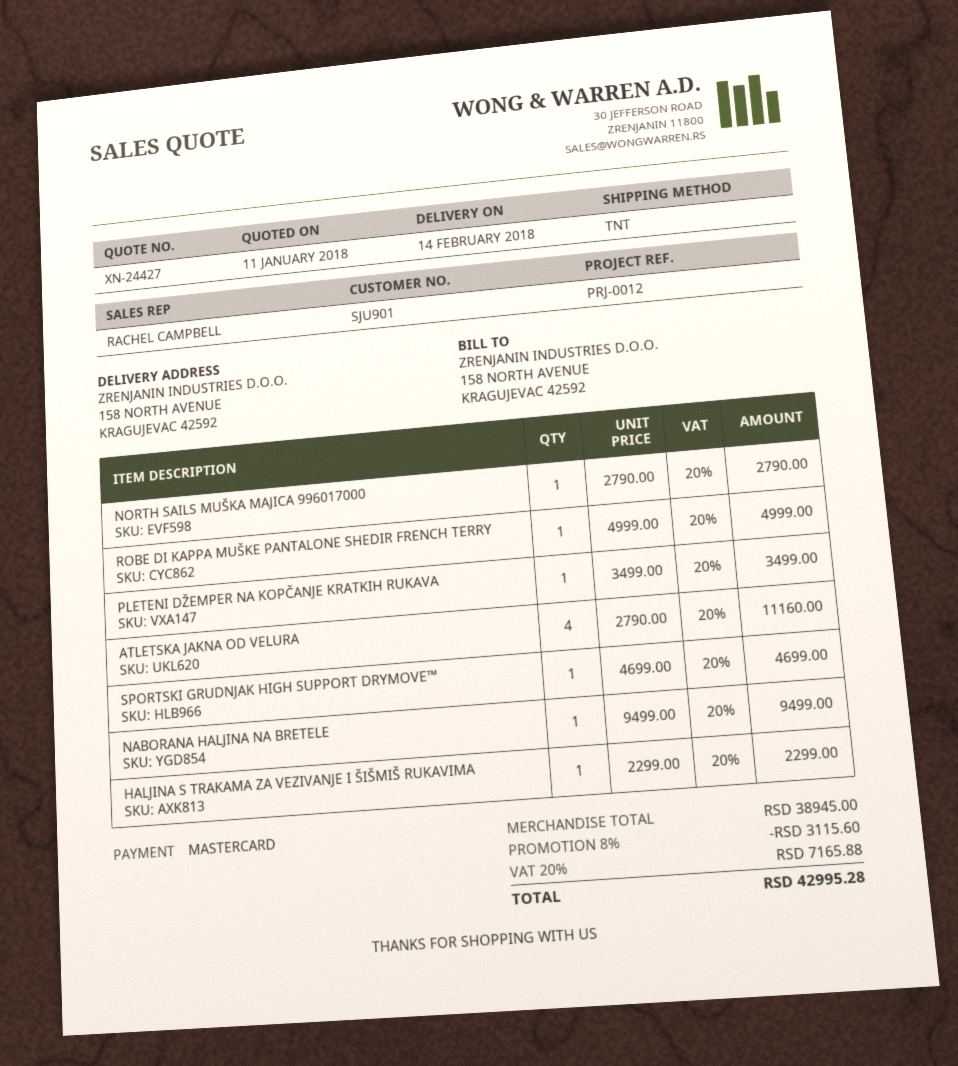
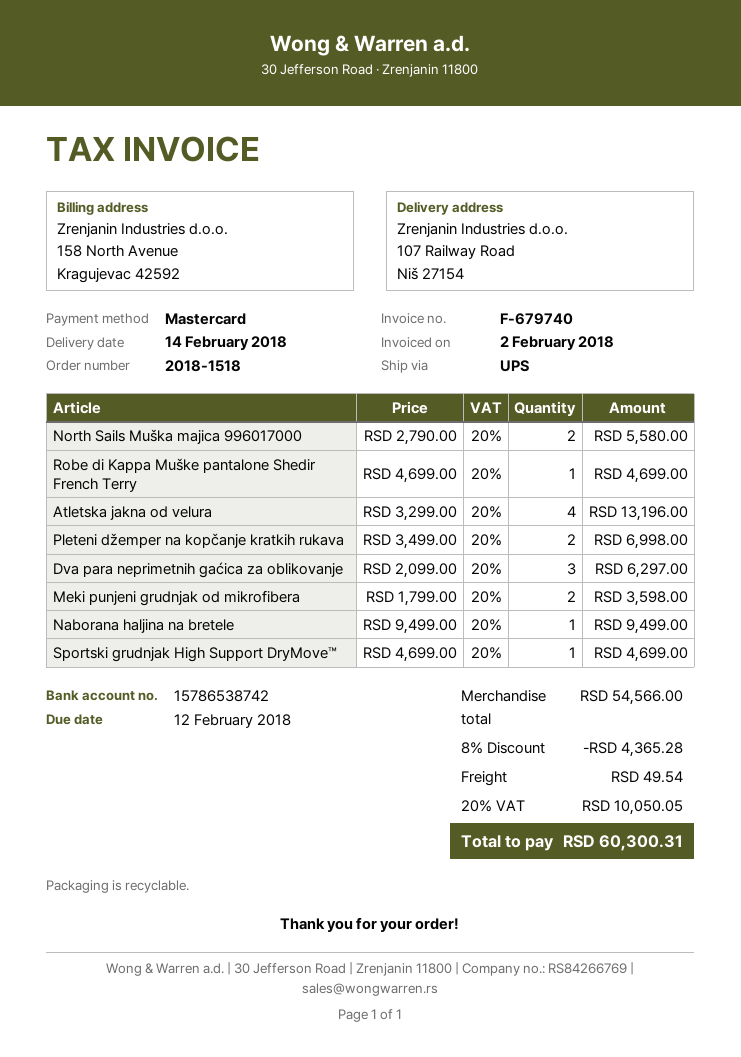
shipping method: TNT -> UPS
ship to: 158 NORTH AVENUE, KRAGUJEVAC 42592 -> 107 Railway Road, Niš 27154
NORTH SAILS MUŠKA MAJICA 996017000: 1 x 2790.00 = 2790.00 -> 2 x 2790.00 = 5580.00
ROBE DI KAPPA MUŠKE PANTALONE SHEDIR FRENCH TERRY: 1 x 4999.00 = 4999.00 -> 1 x 4699.00 = 4699.00
PLETENI DŽEMPER NA KOPČANJE KRATKIH RUKAVA: 1 x 3499.00 = 3499.00 -> 2 x 3499.00 = 6998.00
ATLETSKA JAKNA OD VELURA: 4 x 2790.00 = 11160.00 -> 4 x 3299.00 = 13196.00
HALJINA S TRAKAMA ZA VEZIVANJE I ŠIŠMIŠ RUKAVIMA: 1 x 2299.00 = 2299.00 -> none
Dva para neprimetnih gaćica za oblikovanje: none -> 3 x 2099.00 = 6297.00
Meki punjeni grudnjak od mikrofibera: none -> 2 x 1799.00 = 3598.00
subtotal: 38945.00 -> 54566.00
discount: 8% = 3115.60 -> 8% = 4365.28
shipping: none -> 49.54
tax: 20% = 7165.88 -> 20% = 10050.05
total: 42995.28 -> 60300.31

